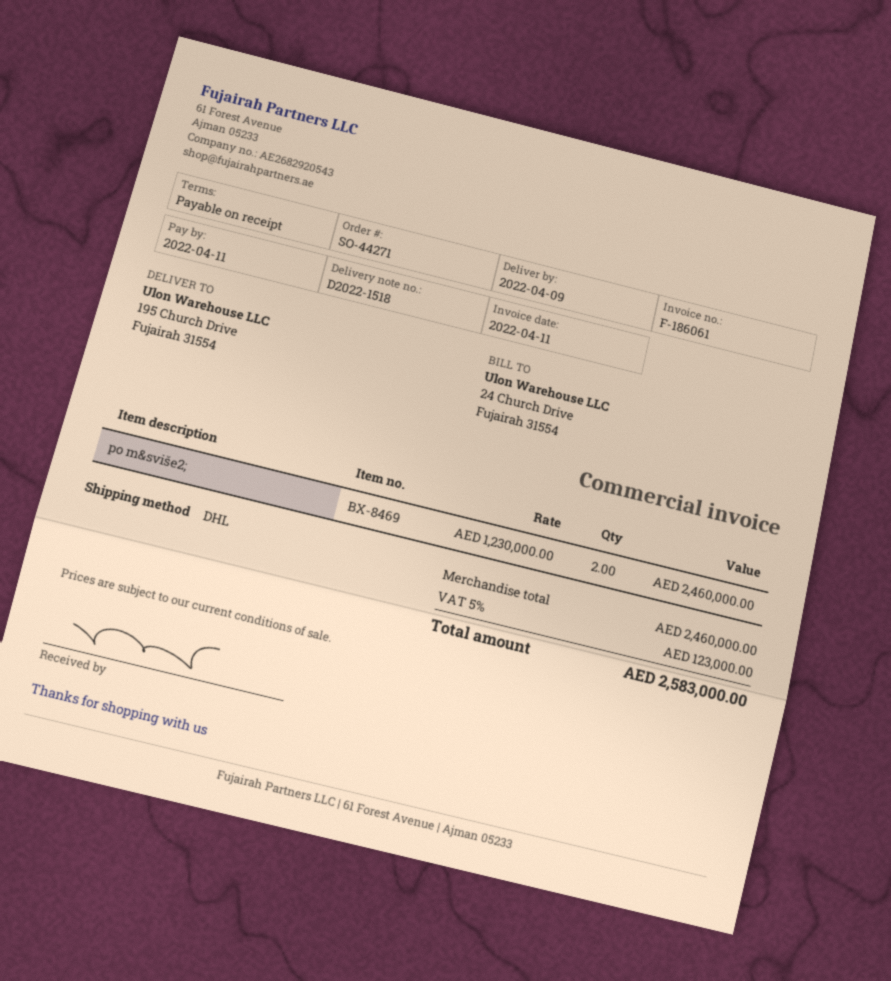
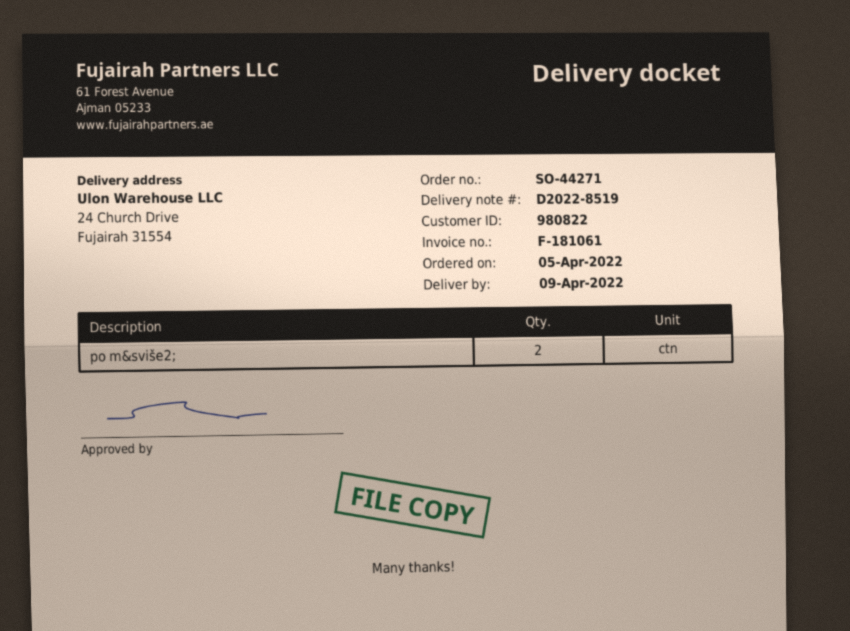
delivery note number: D2022-1518 -> D2022-8519
invoice number: F-186061 -> F-181061
ship to: 195 Church Drive, Fujairah 31554 -> 24 Church Drive, Fujairah 31554

